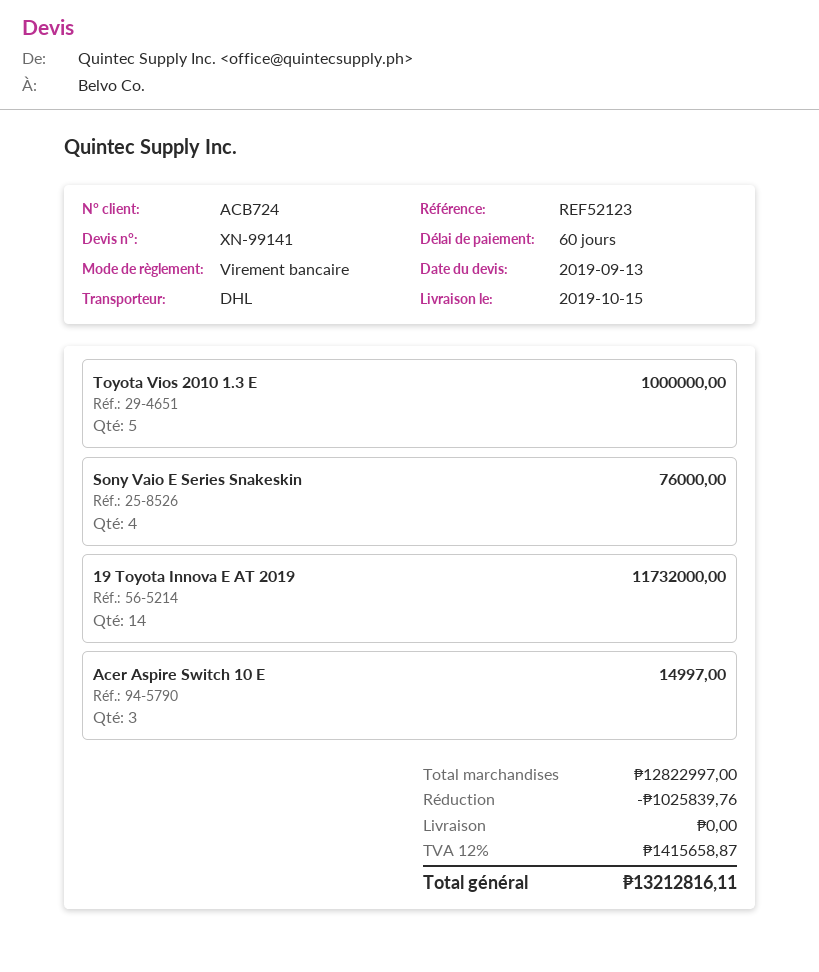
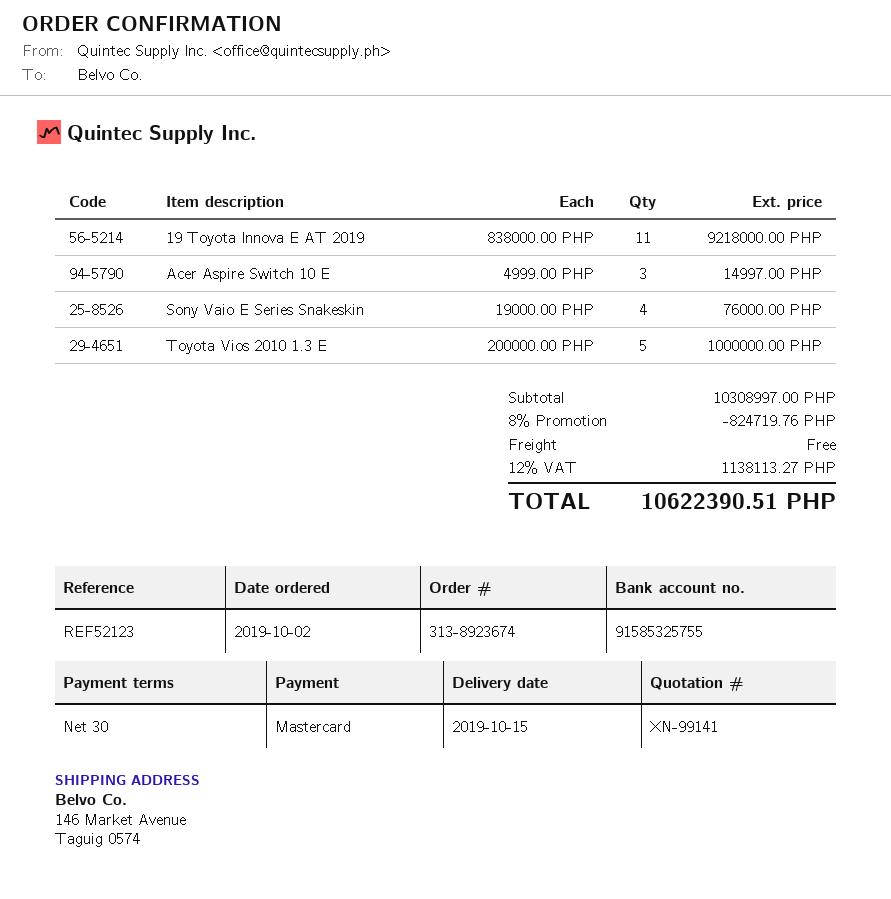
payment terms: 60 days -> 30 days
payment method: bank transfer -> Mastercard
19 Toyota Innova E AT 2019: 14 for 11732000.00 -> 11 for 9218000.00
subtotal: 12822997.00 -> 10308997.00
discount: 1025839.76 -> 824719.76
tax: 12% = 1415658.87 -> 12% = 1138113.27
total: 13212816.11 -> 10622390.51

